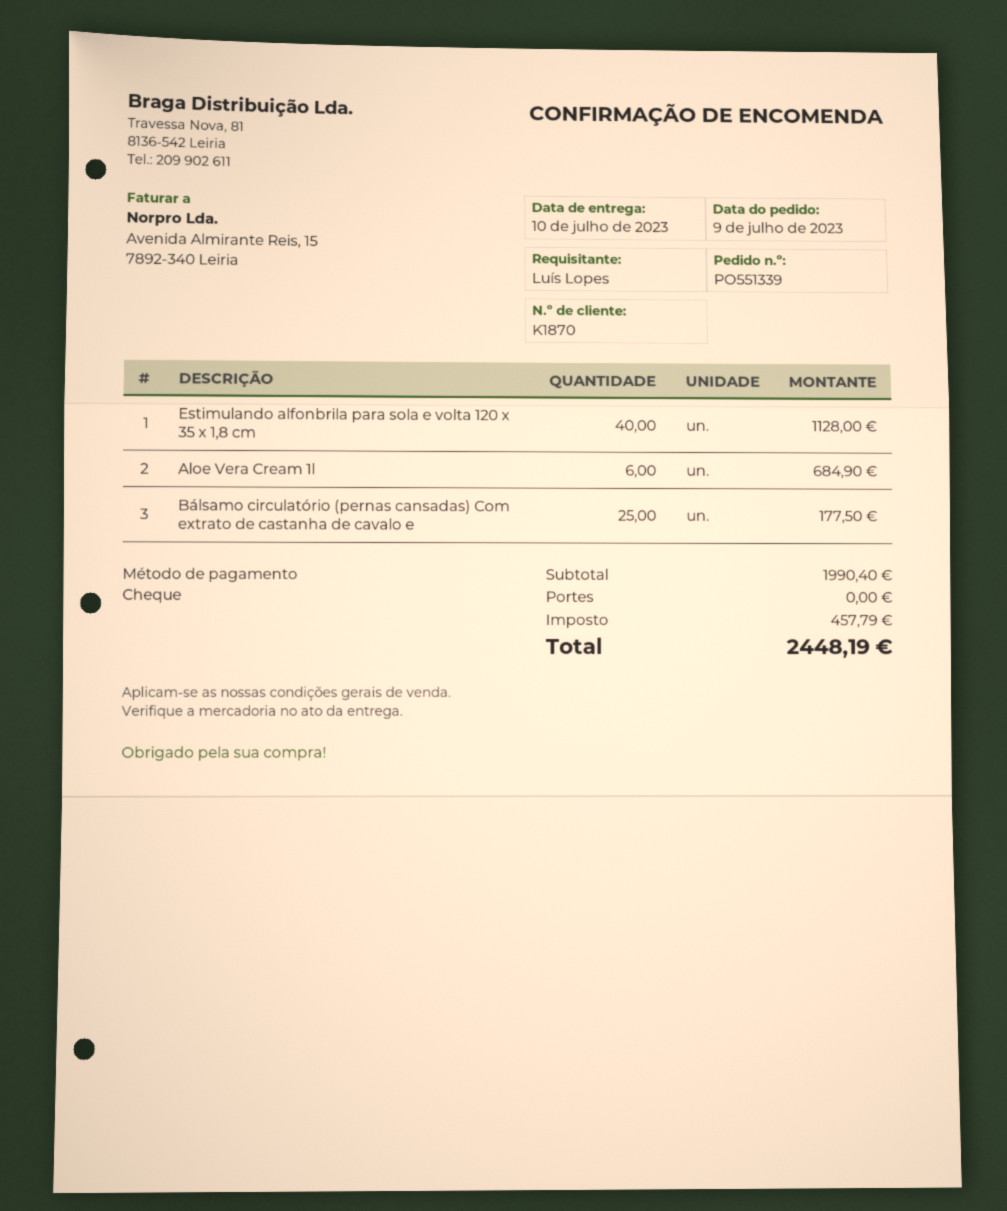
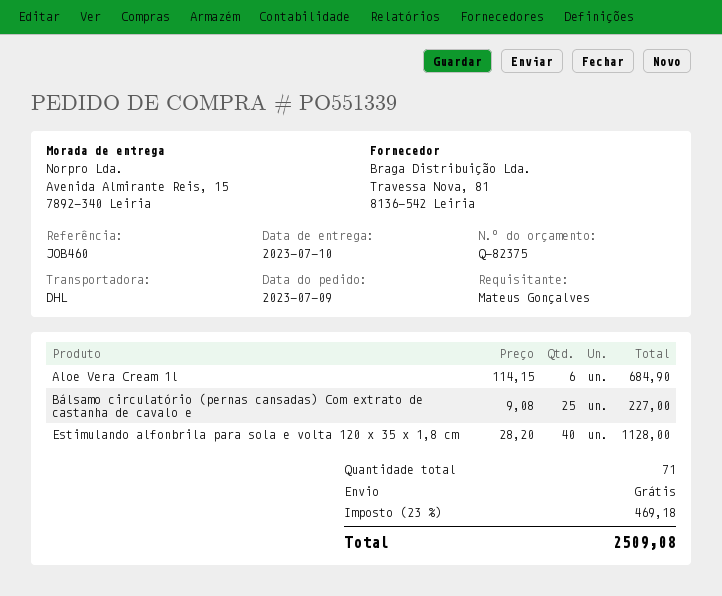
ordered by: Luís Lopes -> Mateus Gonçalves
Bálsamo circulatório (pernas cansadas) Com extrato de castanha de cavalo e: 25 for 177.50 -> 25 for 227.00
tax: 457.79 -> 469.18
total: 2448.19 -> 2509.08

